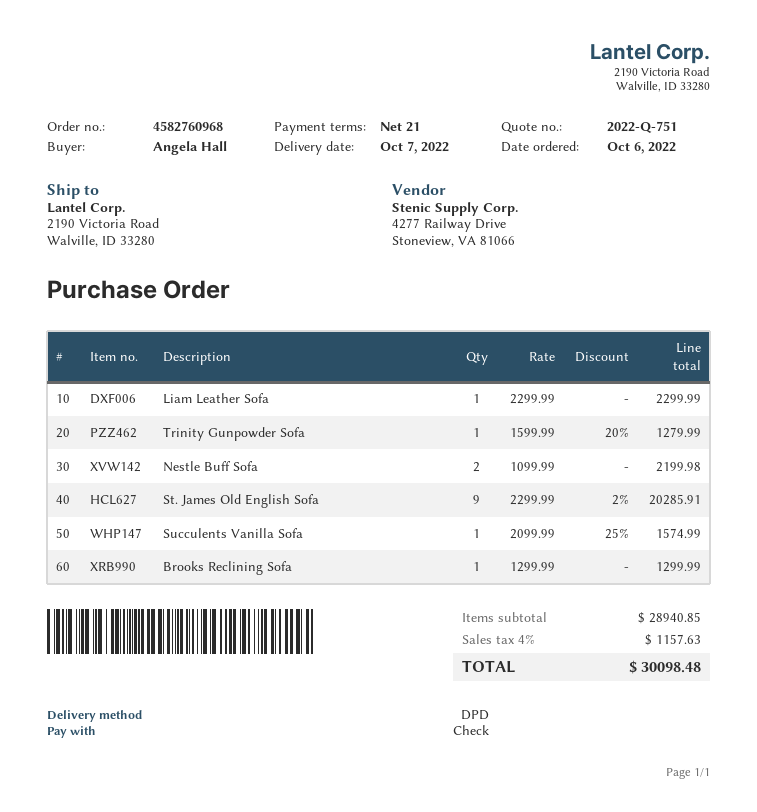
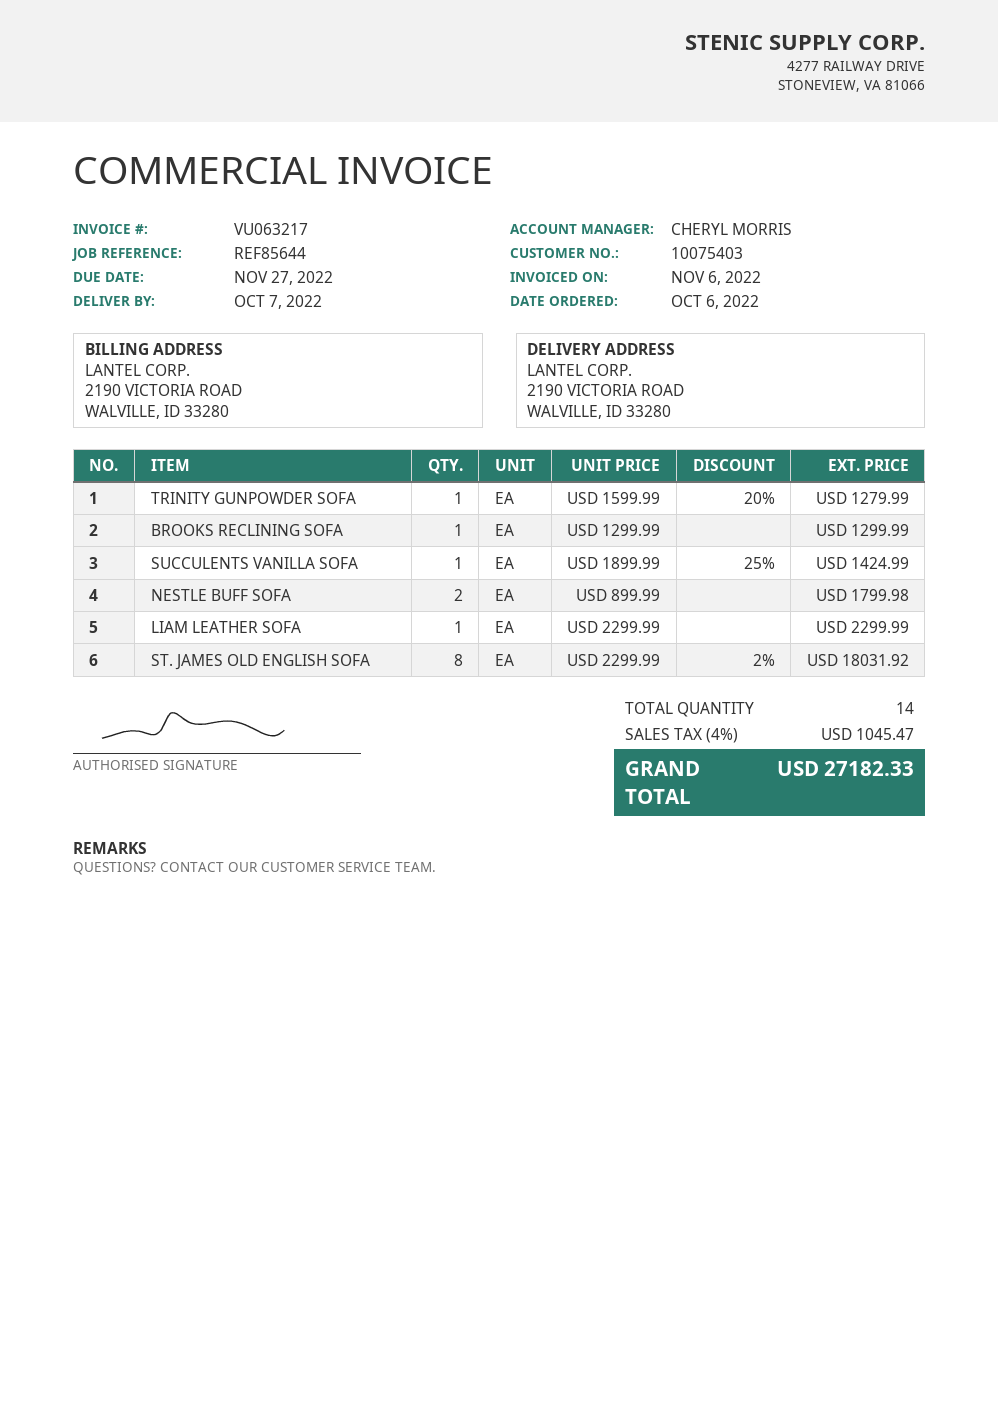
Nestle Buff Sofa: 2 x 1099.99 = 2199.98 -> 2 x 899.99 = 1799.98
St. James Old English Sofa: 9 x 2299.99 - 2% = 20285.91 -> 8 x 2299.99 - 2% = 18031.92
Succulents Vanilla Sofa: 1 x 2099.99 - 25% = 1574.99 -> 1 x 1899.99 - 25% = 1424.99
tax: 4% = 1157.63 -> 4% = 1045.47
total: 30098.48 -> 27182.33

